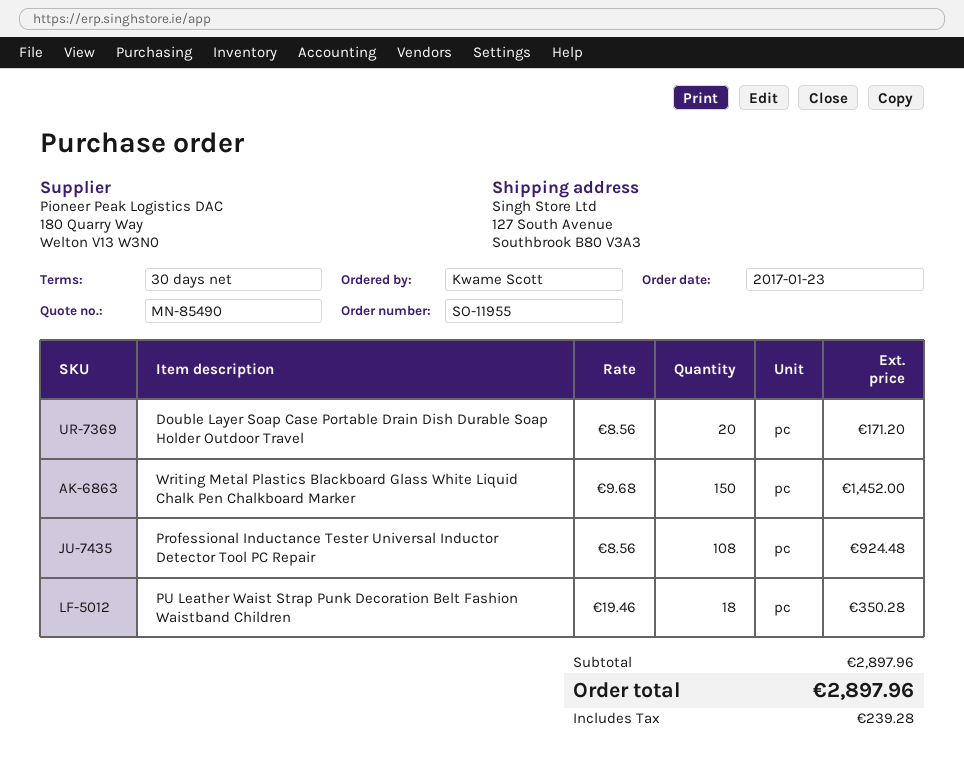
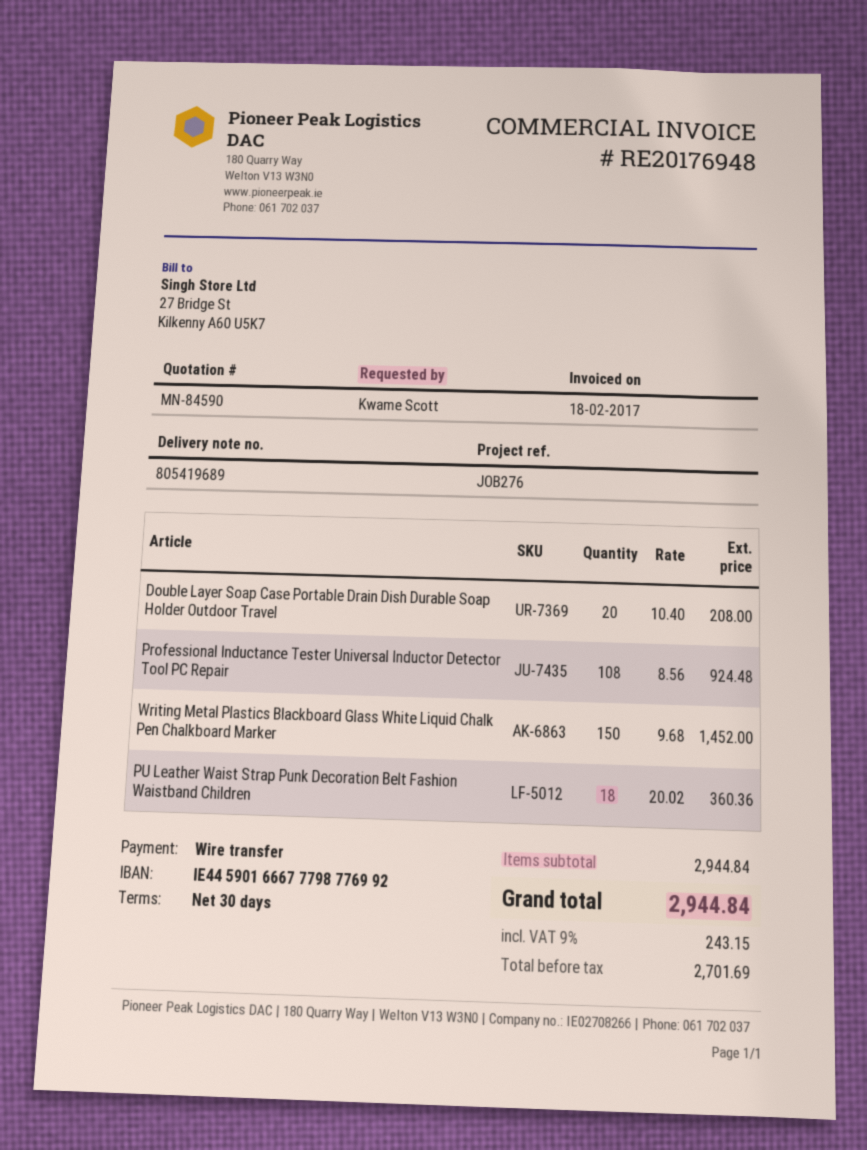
quote number: MN-85490 -> MN-84590
Double Layer Soap Case Portable Drain Dish Durable Soap Holder Outdoor Travel: 20 x 8.56 = 171.20 -> 20 x 10.40 = 208.00
PU Leather Waist Strap Punk Decoration Belt Fashion Waistband Children: 18 x 19.46 = 350.28 -> 18 x 20.02 = 360.36
subtotal: 2897.96 -> 2944.84
tax: 239.28 -> 243.15
total: 2897.96 -> 2944.84

